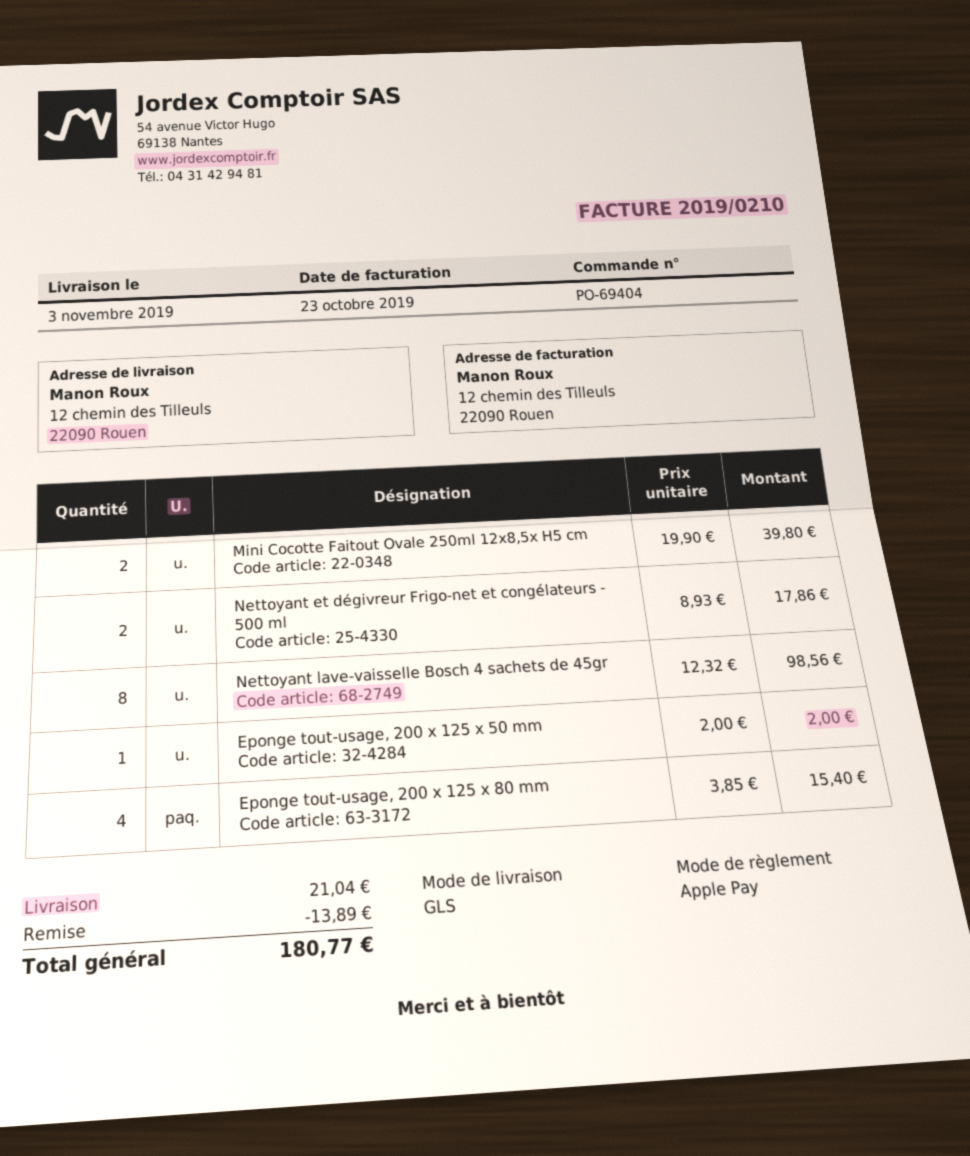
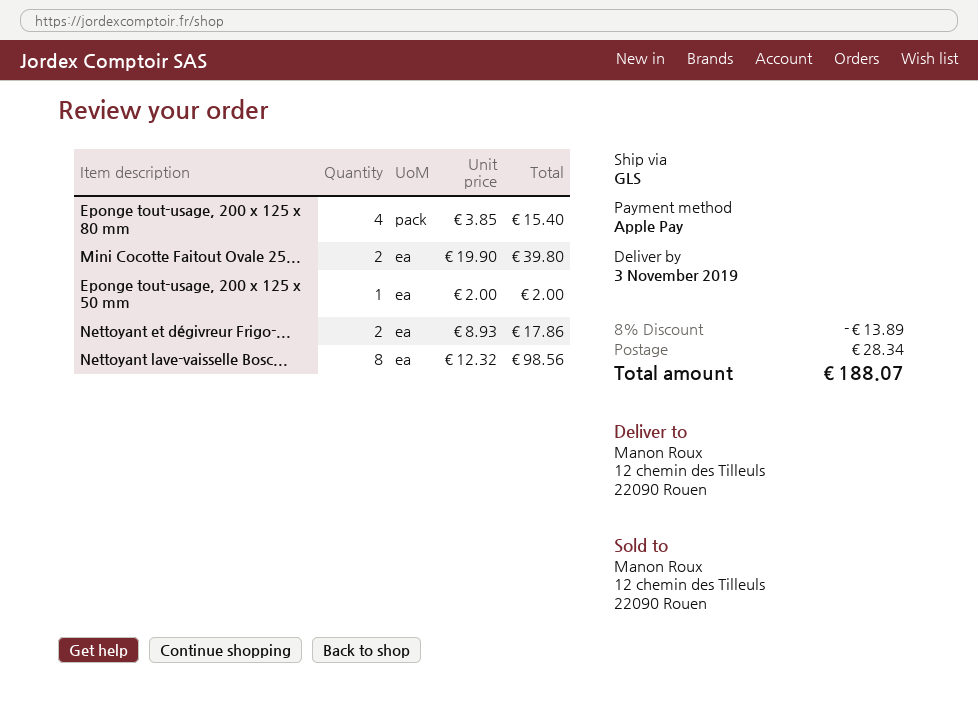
shipping: 21.04 -> 28.34
total: 180.77 -> 188.07

